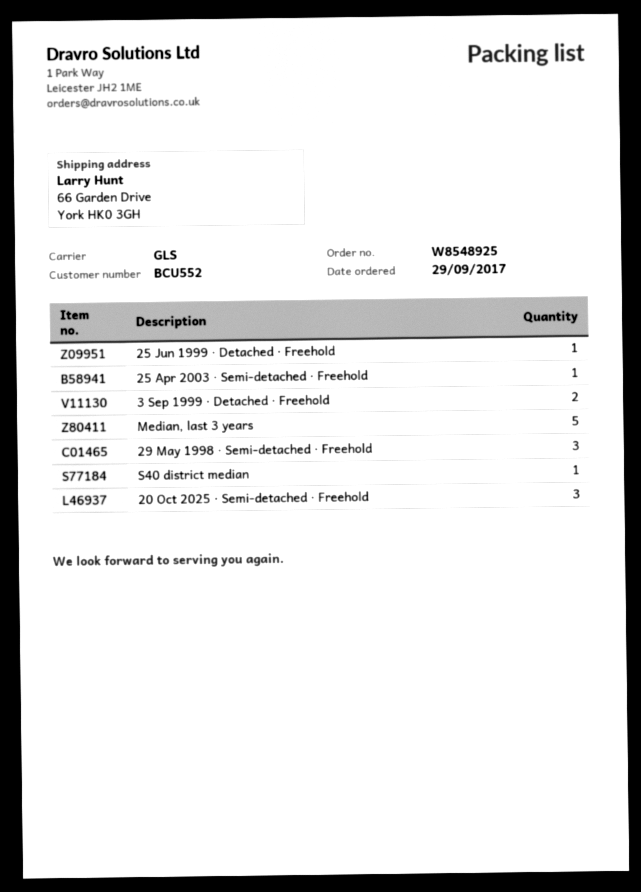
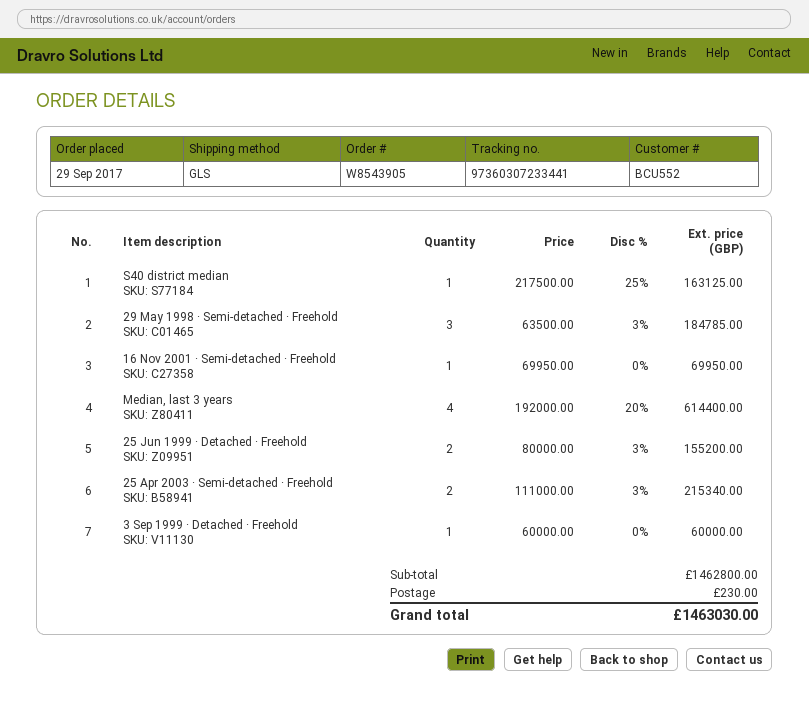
order number: W8548925 -> W8543905
25 Jun 1999 · Detached · Freehold: 1 -> 2
25 Apr 2003 · Semi-detached · Freehold: 1 -> 2
3 Sep 1999 · Detached · Freehold: 2 -> 1
Median, last 3 years: 5 -> 4
20 Oct 2025 · Semi-detached · Freehold: 3 -> none
16 Nov 2001 · Semi-detached · Freehold: none -> 1

